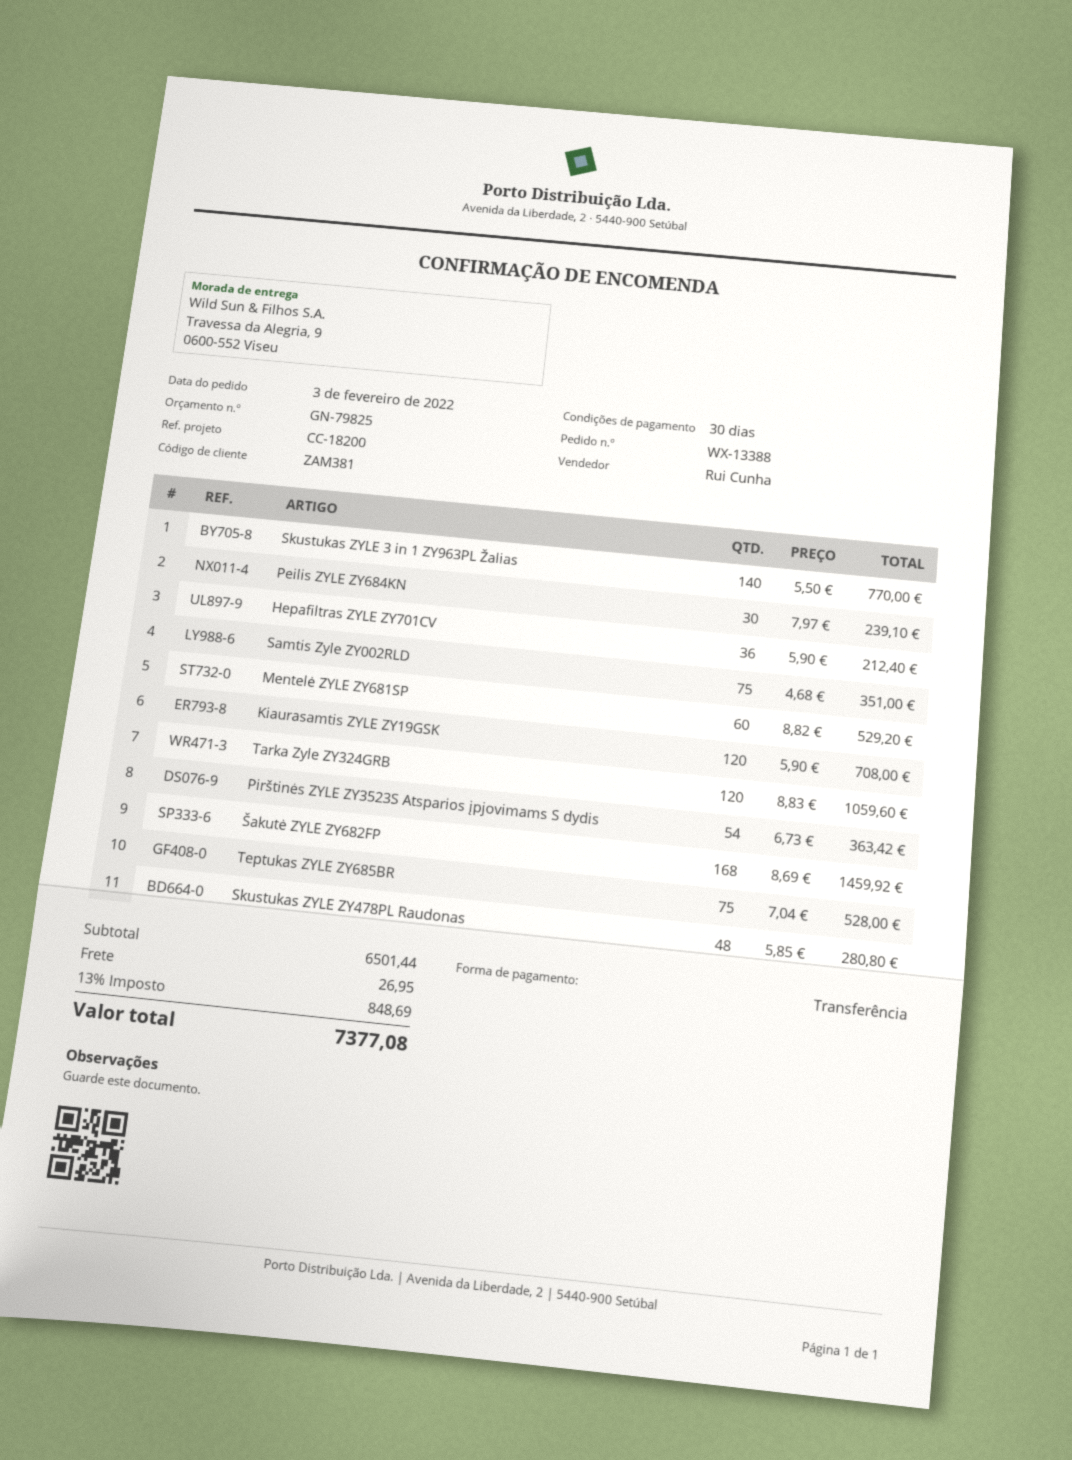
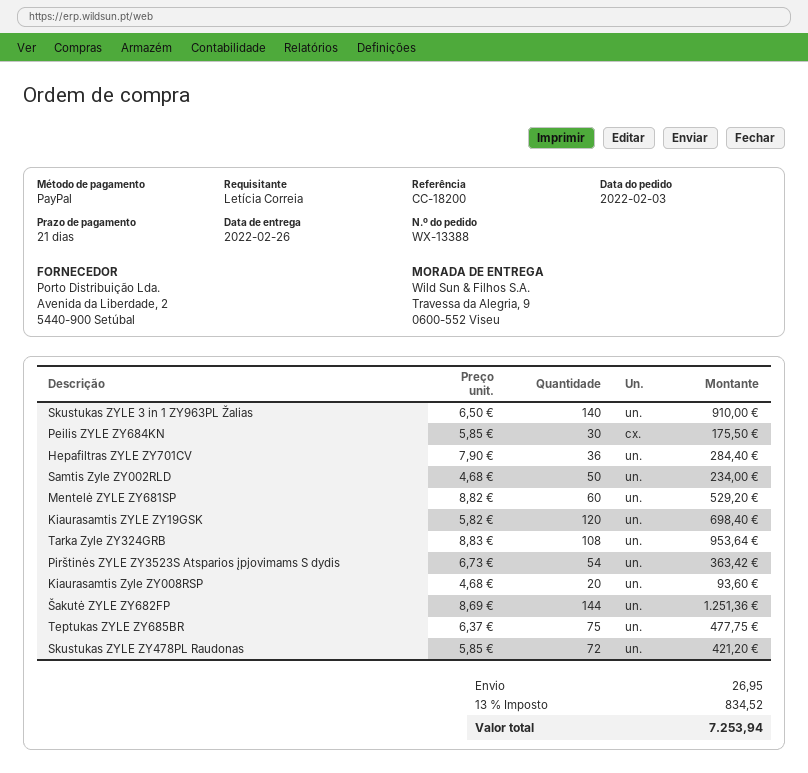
payment terms: 30 days -> 21 days
payment method: bank transfer -> PayPal
Skustukas ZYLE 3 in 1 ZY963PL Žalias: 140 x 5.50 = 770.00 -> 140 x 6.50 = 910.00
Peilis ZYLE ZY684KN: 30 x 7.97 = 239.10 -> 30 x 5.85 = 175.50
Hepafiltras ZYLE ZY701CV: 36 x 5.90 = 212.40 -> 36 x 7.90 = 284.40
Samtis Zyle ZY002RLD: 75 x 4.68 = 351.00 -> 50 x 4.68 = 234.00
Kiaurasamtis ZYLE ZY19GSK: 120 x 5.90 = 708.00 -> 120 x 5.82 = 698.40
Tarka Zyle ZY324GRB: 120 x 8.83 = 1059.60 -> 108 x 8.83 = 953.64
Šakutė ZYLE ZY682FP: 168 x 8.69 = 1459.92 -> 144 x 8.69 = 1251.36
Teptukas ZYLE ZY685BR: 75 x 7.04 = 528.00 -> 75 x 6.37 = 477.75
Skustukas ZYLE ZY478PL Raudonas: 48 x 5.85 = 280.80 -> 72 x 5.85 = 421.20
Kiaurasamtis Zyle ZY008RSP: none -> 20 x 4.68 = 93.60
tax: 13% = 848.69 -> 13% = 834.52
total: 7377.08 -> 7253.94

